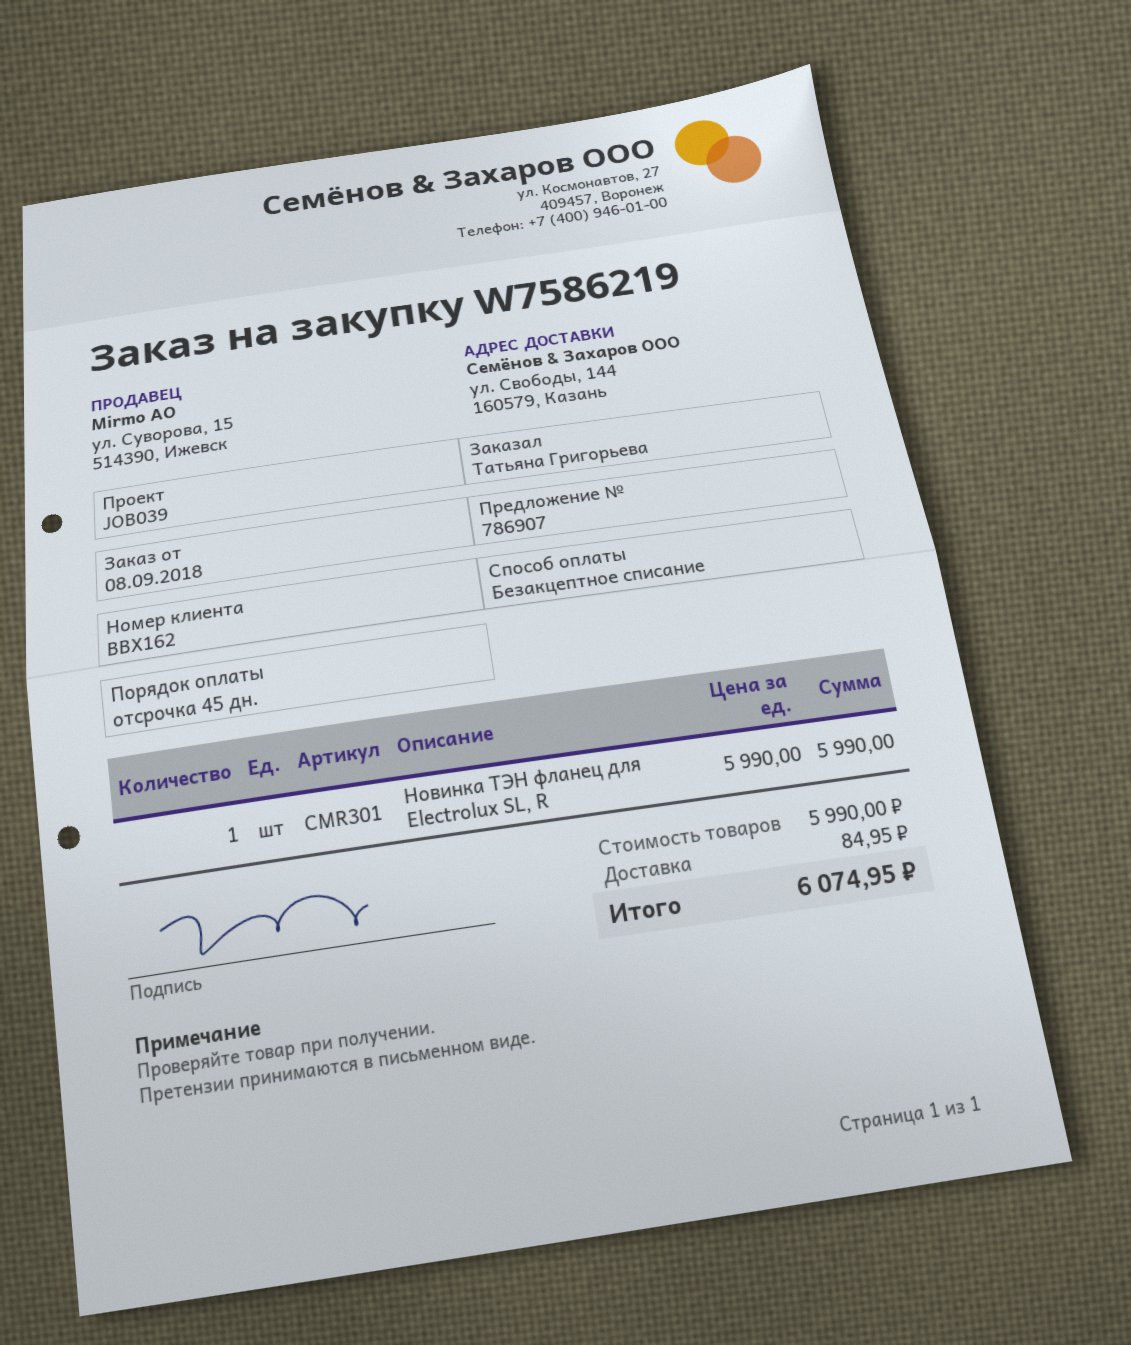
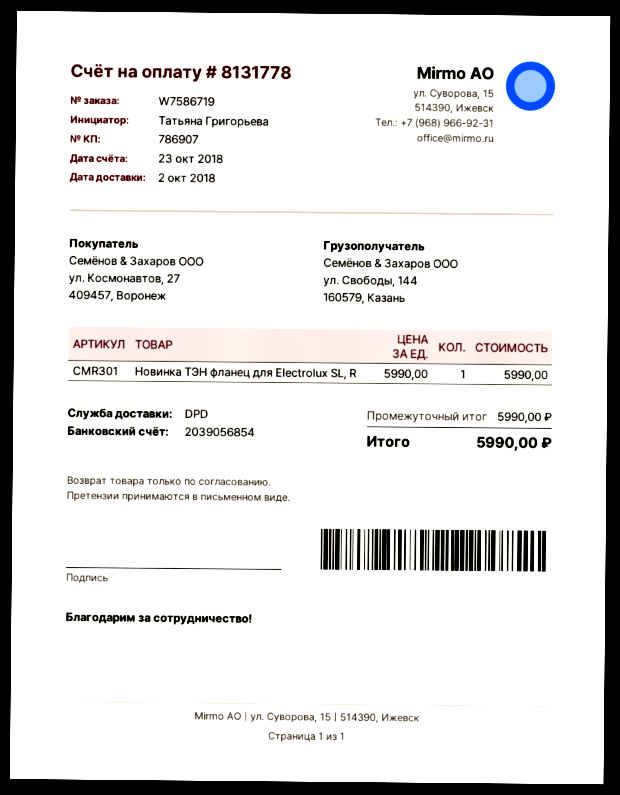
order number: W7586219 -> W7586719
shipping: 84.95 -> none
total: 6074.95 -> 5990.00

